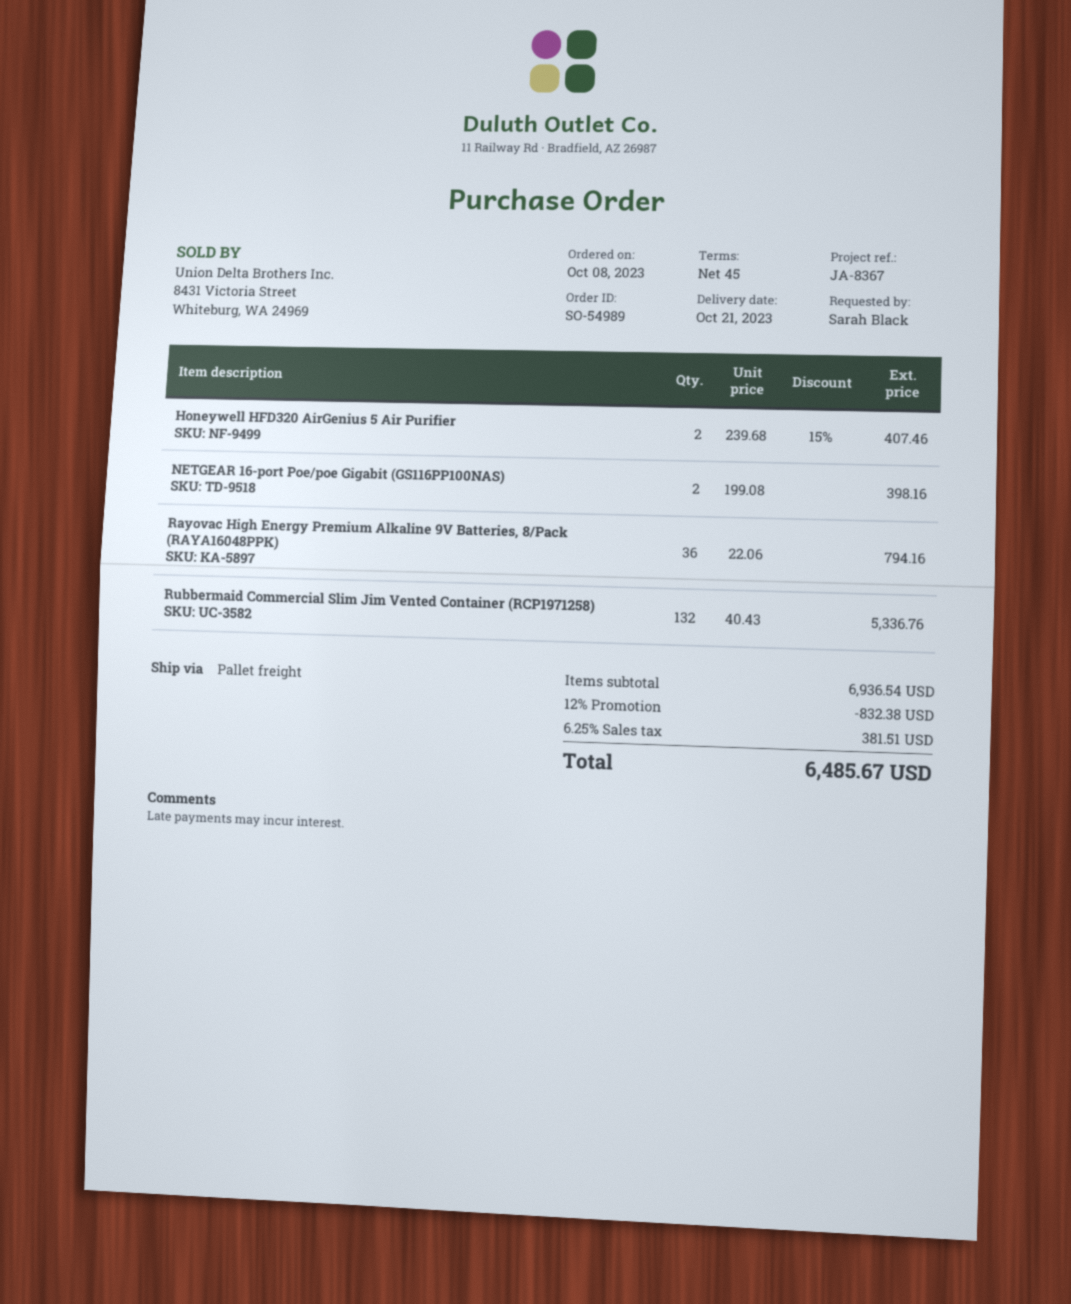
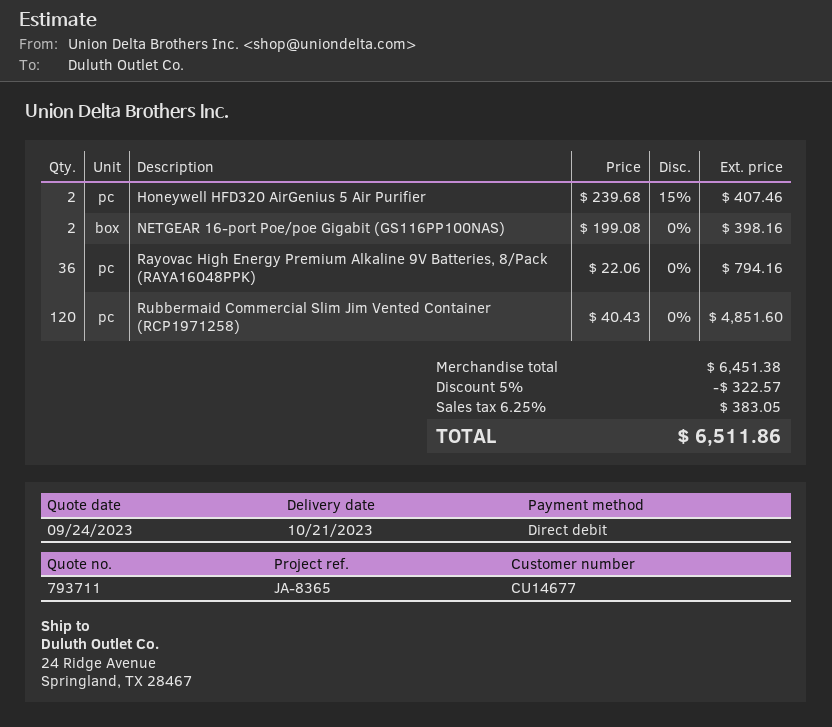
reference: JA-8367 -> JA-8365
Rubbermaid Commercial Slim Jim Vented Container (RCP1971258): 132 x 40.43 = 5336.76 -> 120 x 40.43 = 4851.60
subtotal: 6936.54 -> 6451.38
discount: 12% = 832.38 -> 5% = 322.57
tax: 6.25% = 381.51 -> 6.25% = 383.05
total: 6485.67 -> 6511.86

